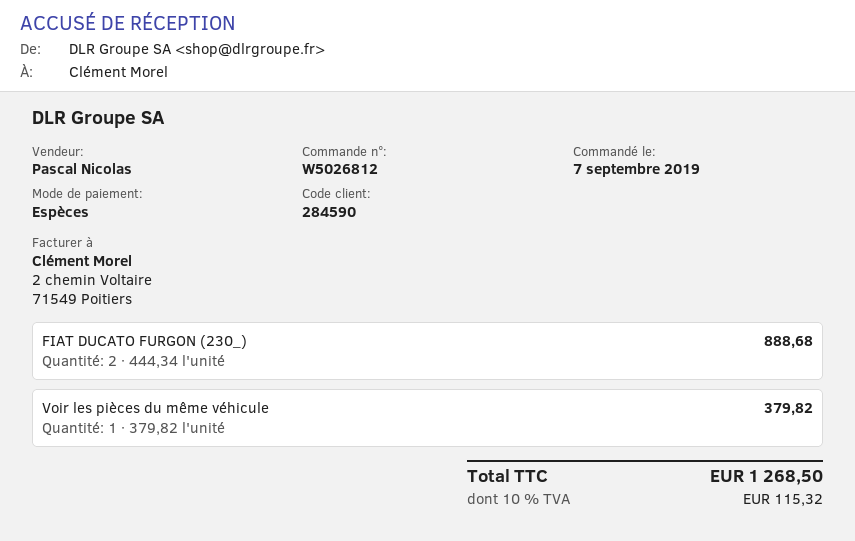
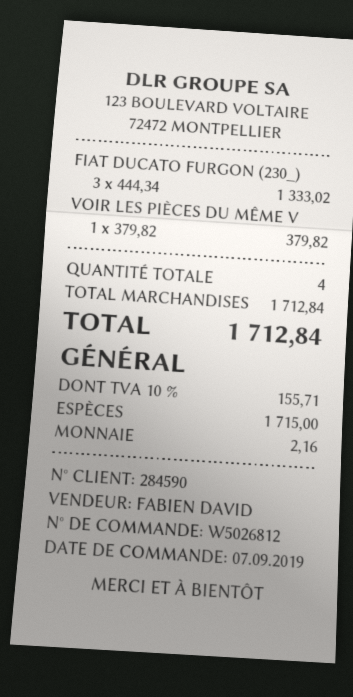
sales rep: Pascal Nicolas -> FABIEN DAVID
FIAT DUCATO FURGON (230_): 2 x 444.34 = 888.68 -> 3 x 444.34 = 1333.02
tax: 10% = 115.32 -> 10% = 155.71
total: 1268.50 -> 1712.84

